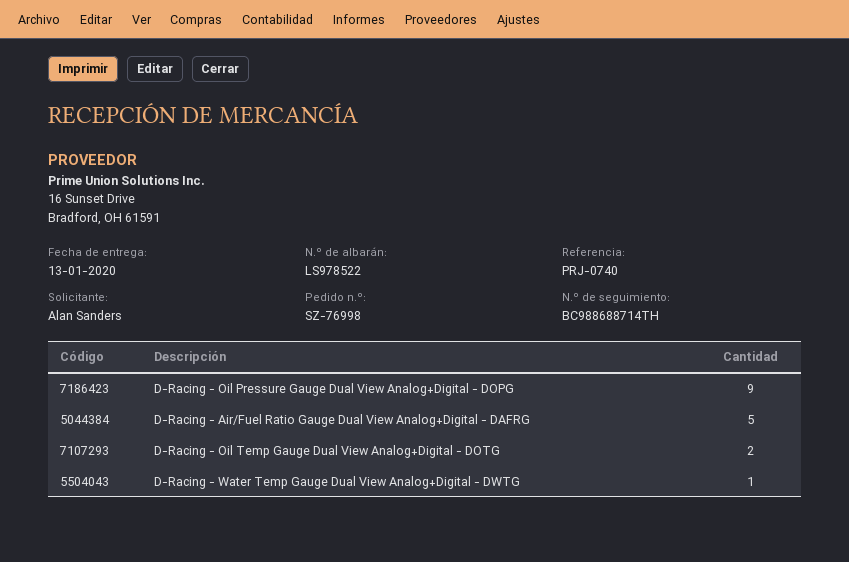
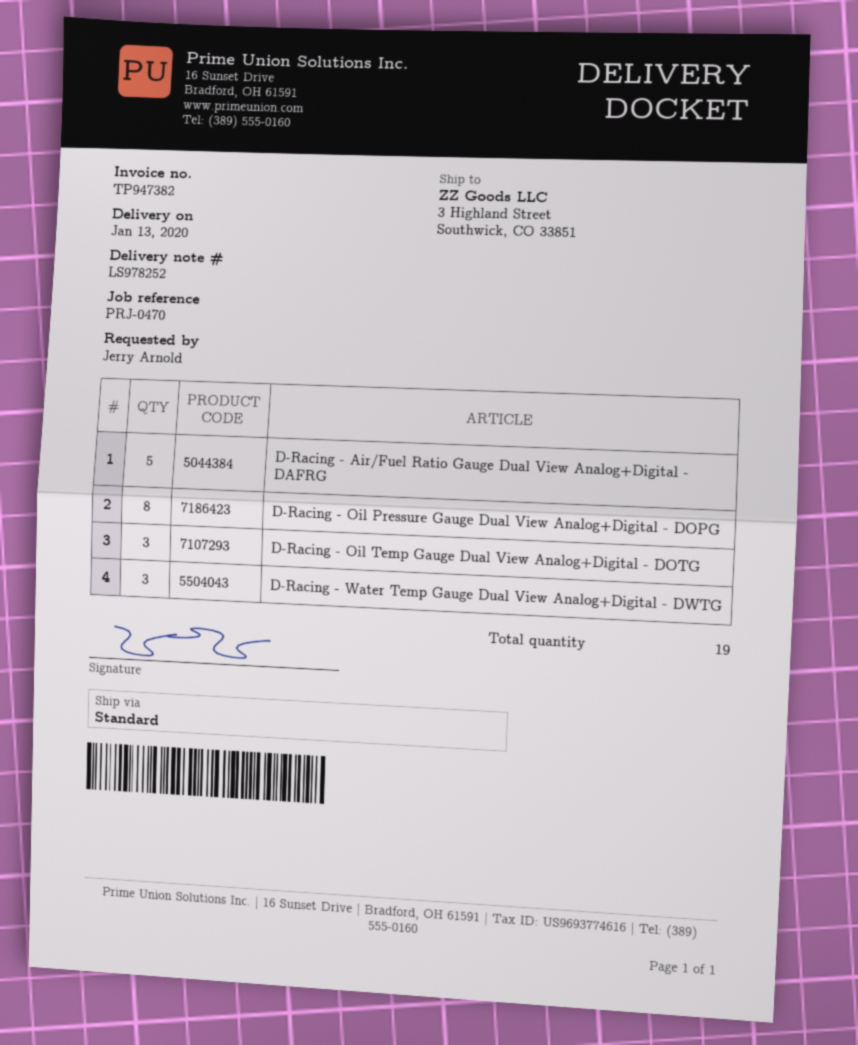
delivery note number: LS978522 -> LS978252
reference: PRJ-0740 -> PRJ-0470
ordered by: Alan Sanders -> Jerry Arnold
D-Racing - Oil Pressure Gauge Dual View Analog+Digital - DOPG: 9 -> 8
D-Racing - Oil Temp Gauge Dual View Analog+Digital - DOTG: 2 -> 3
D-Racing - Water Temp Gauge Dual View Analog+Digital - DWTG: 1 -> 3

